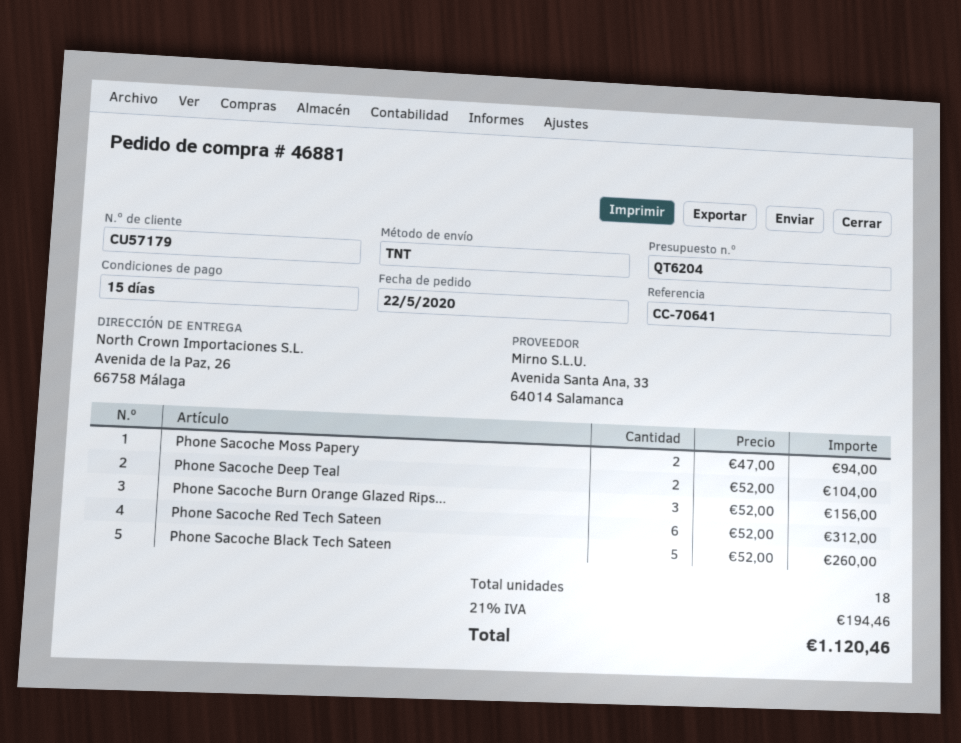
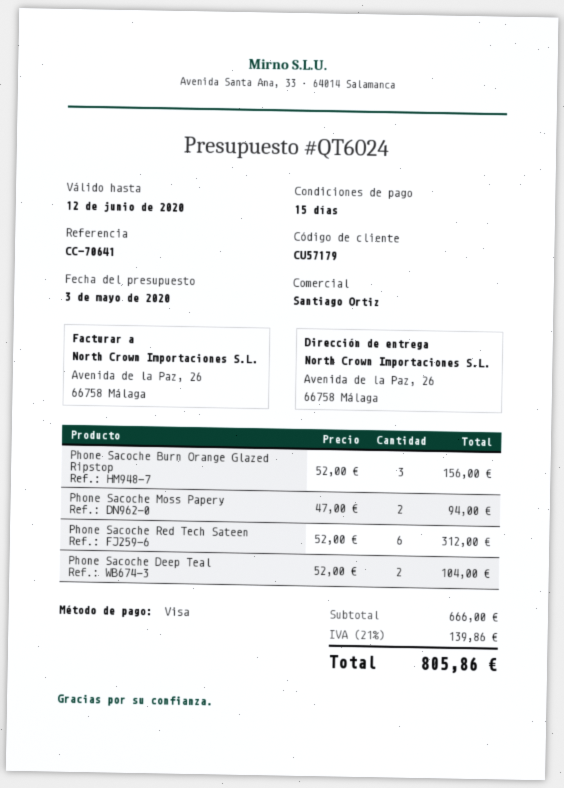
quote number: QT6204 -> QT6024
Phone Sacoche Black Tech Sateen: 5 x 52.00 = 260.00 -> none
tax: 21% = 194.46 -> 21% = 139.86
total: 1120.46 -> 805.86

